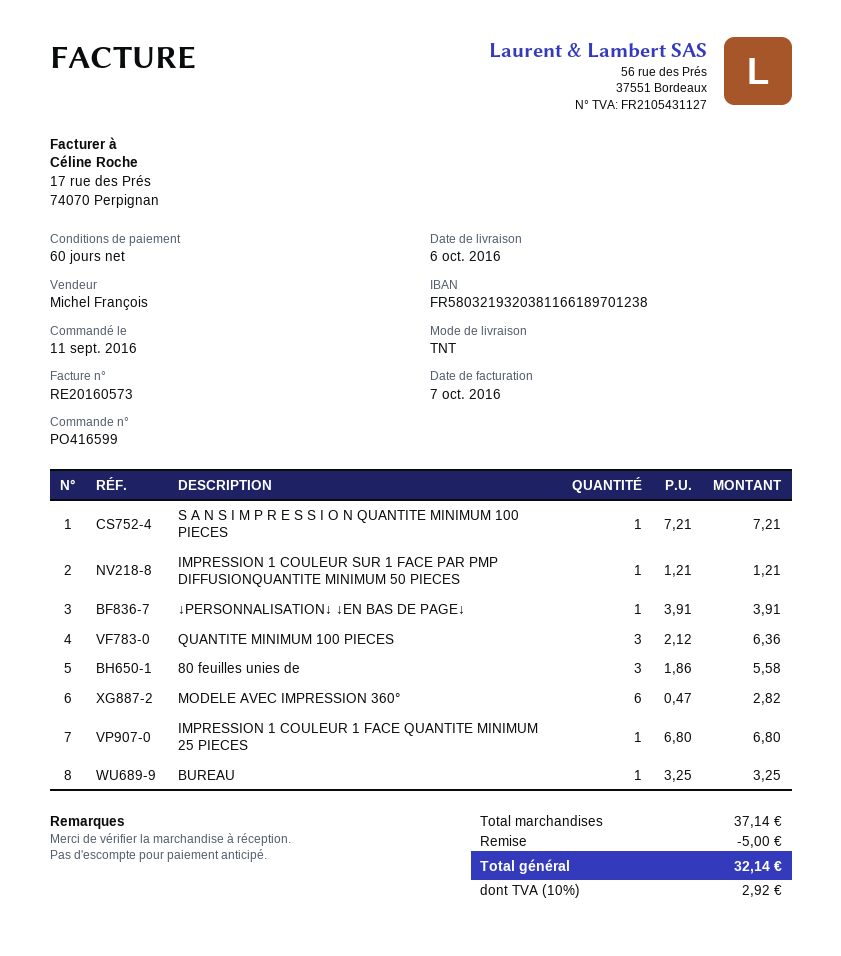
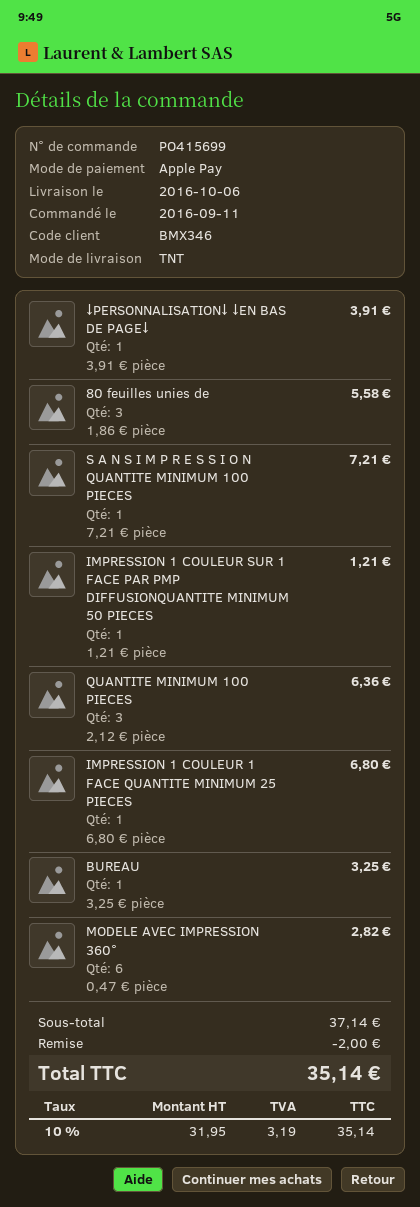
order number: PO416599 -> PO415699
discount: 5.00 -> 2.00
tax: 10% = 2.92 -> 10% = 3.19
total: 32.14 -> 35.14

